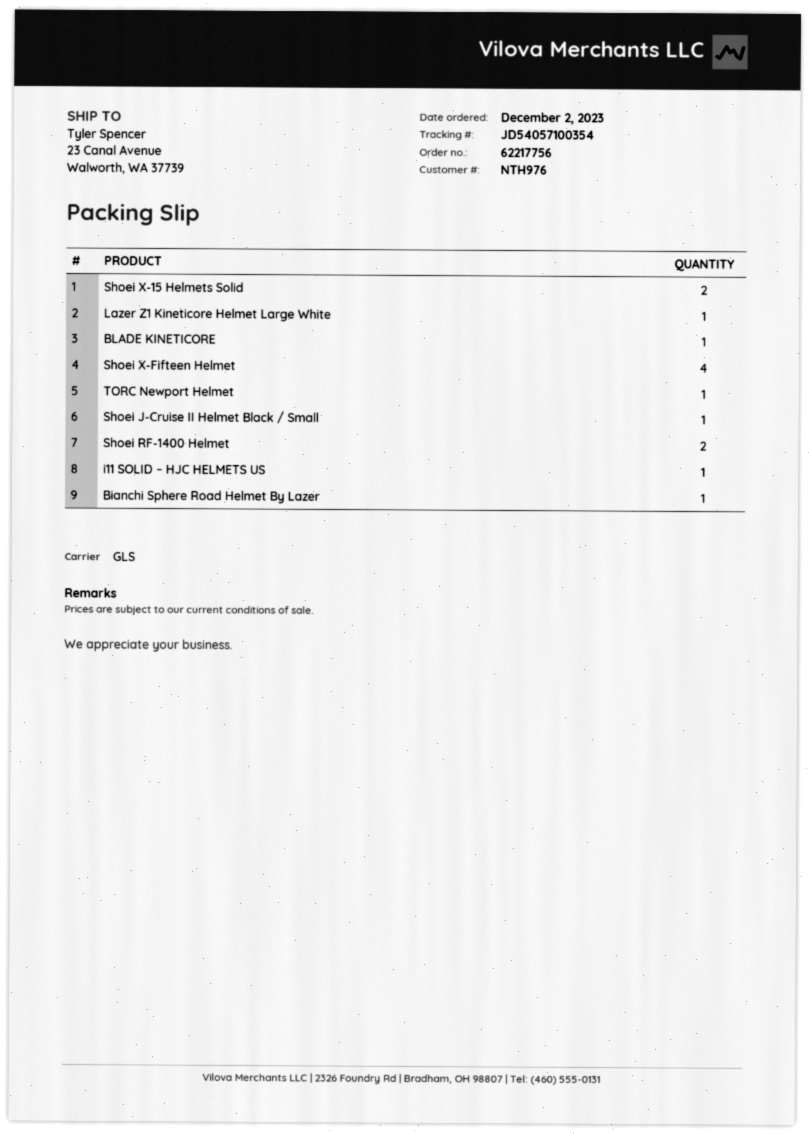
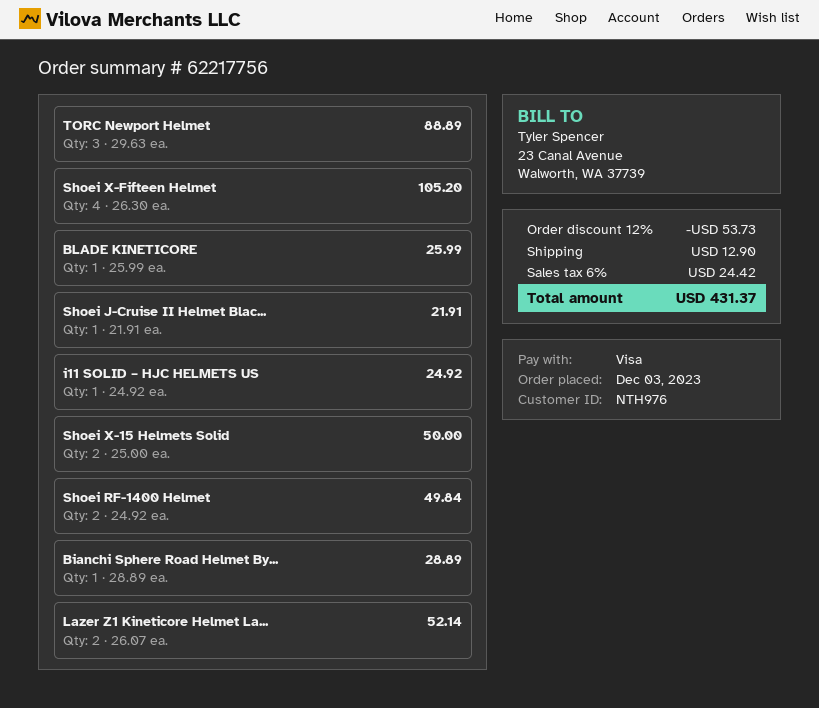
order date: 2023-12-02 -> 2023-12-03
Lazer Z1 Kineticore Helmet Large White: 1 -> 2
TORC Newport Helmet: 1 -> 3

